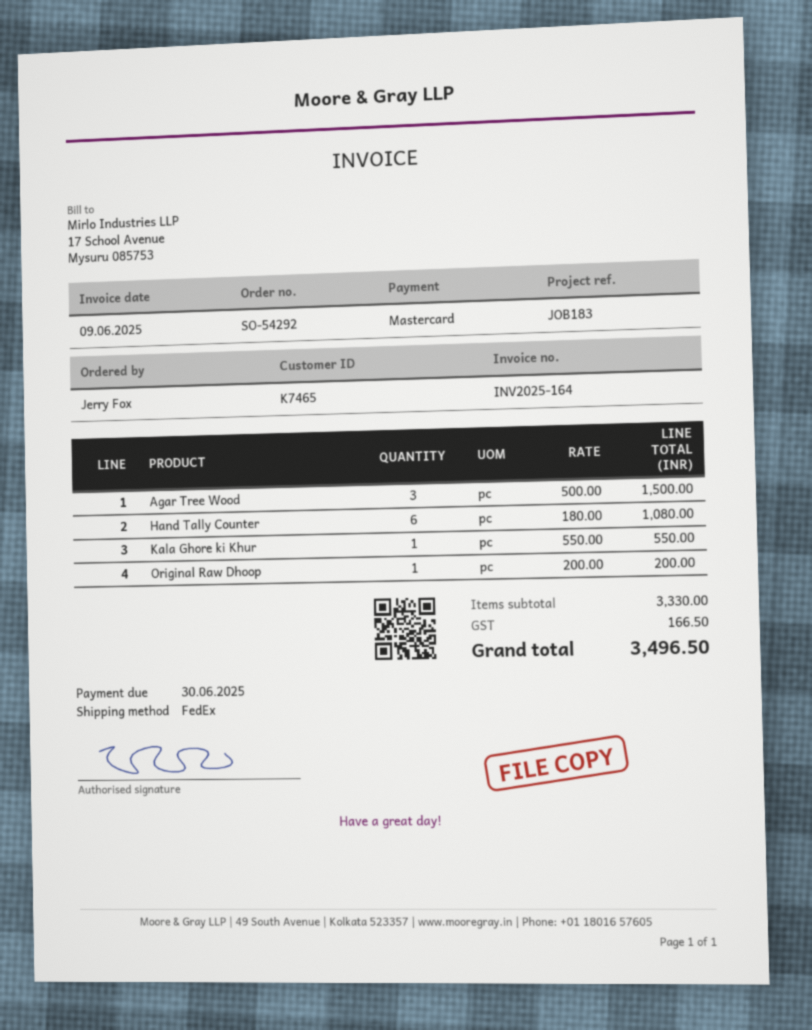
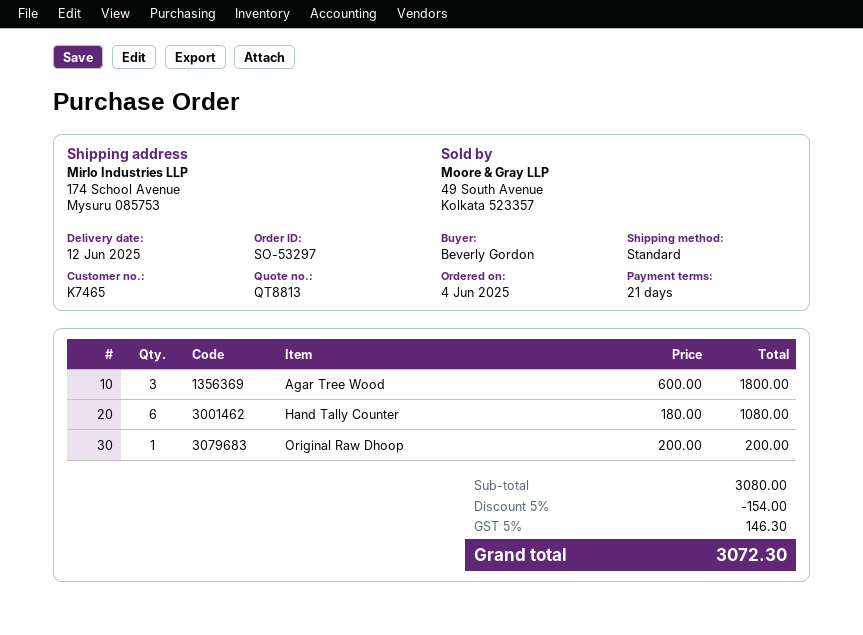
order number: SO-54292 -> SO-53297
ordered by: Jerry Fox -> Beverly Gordon
shipping method: FedEx -> standard
Agar Tree Wood: 3 x 500.00 = 1500.00 -> 3 x 600.00 = 1800.00
Kala Ghore ki Khur: 1 x 550.00 = 550.00 -> none
subtotal: 3330.00 -> 3080.00
discount: none -> 5% = 154.00
tax: 166.50 -> 146.30
total: 3496.50 -> 3072.30

